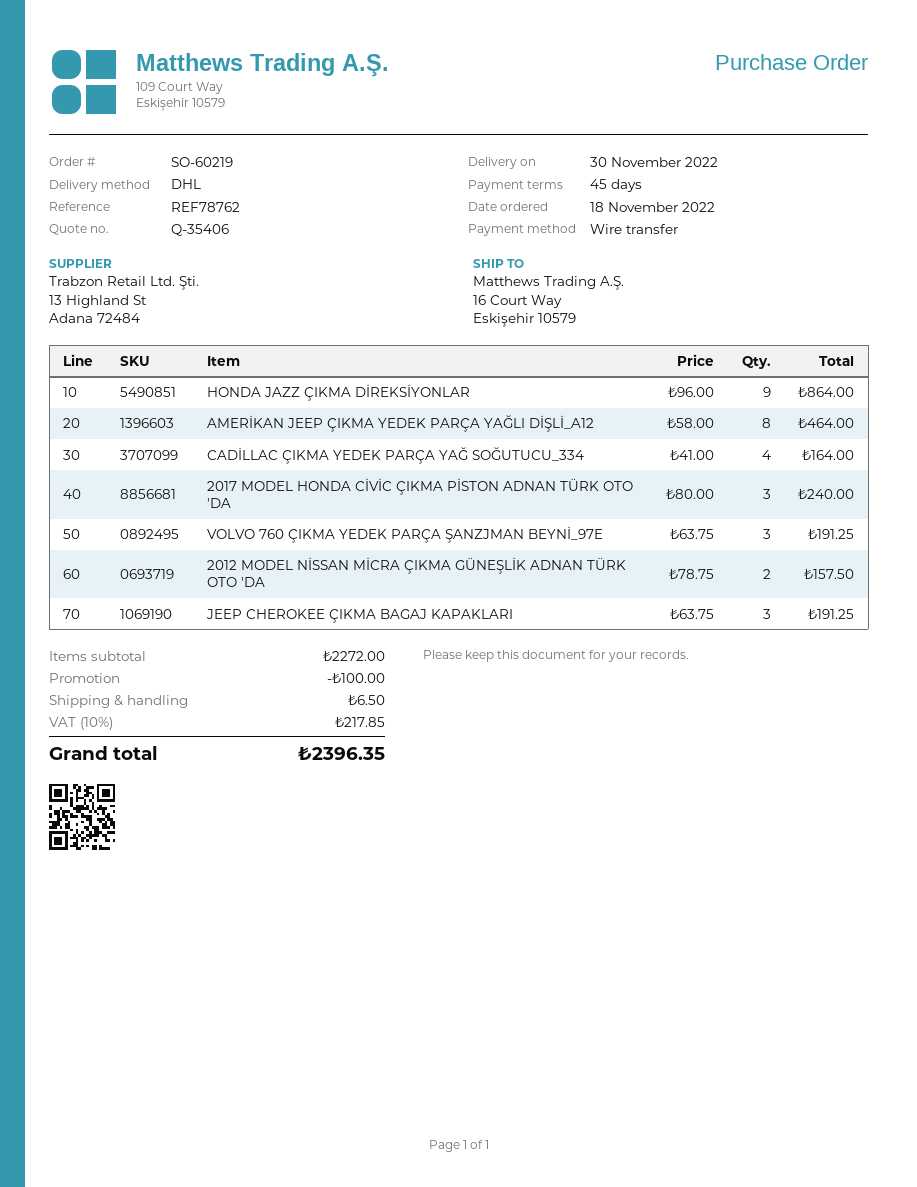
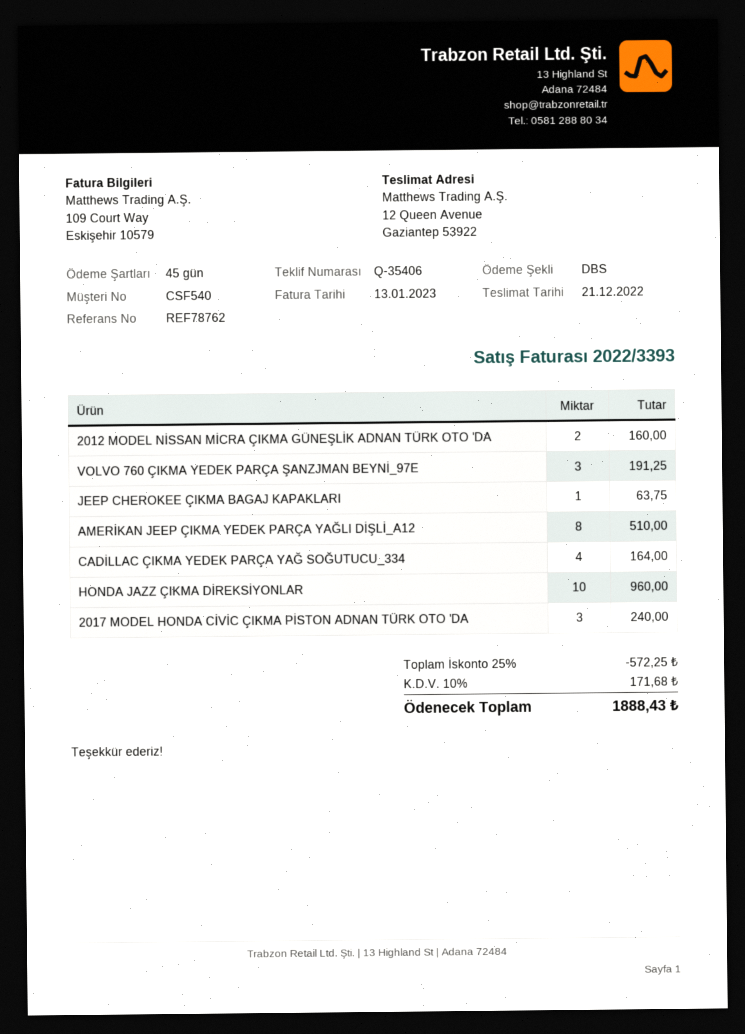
delivery date: 2022-11-30 -> 2022-12-21
payment method: bank transfer -> direct debit
ship to: 16 Court Way, Eskişehir 10579 -> 12 Queen Avenue, Gaziantep 53922
HONDA JAZZ ÇIKMA DİREKSİYONLAR: 9 for 864.00 -> 10 for 960.00
AMERİKAN JEEP ÇIKMA YEDEK PARÇA YAĞLI DİŞLİ_A12: 8 for 464.00 -> 8 for 510.00
2012 MODEL NİSSAN MİCRA ÇIKMA GÜNEŞLİK ADNAN TÜRK OTO 'DA: 2 for 157.50 -> 2 for 160.00
JEEP CHEROKEE ÇIKMA BAGAJ KAPAKLARI: 3 for 191.25 -> 1 for 63.75
discount: 100.00 -> 572.25
shipping: 6.50 -> none
tax: 10% = 217.85 -> 10% = 171.68
total: 2396.35 -> 1888.43

